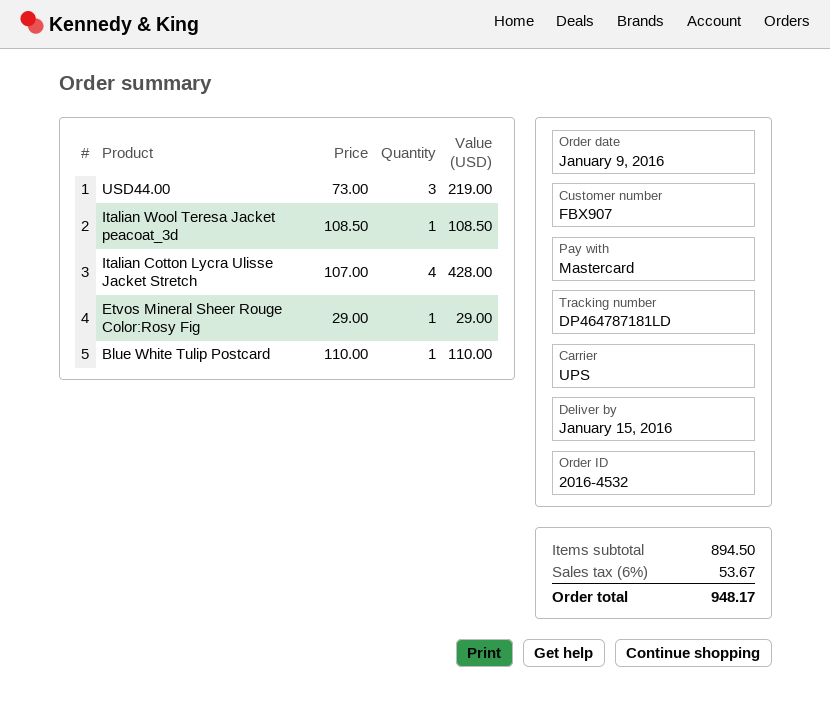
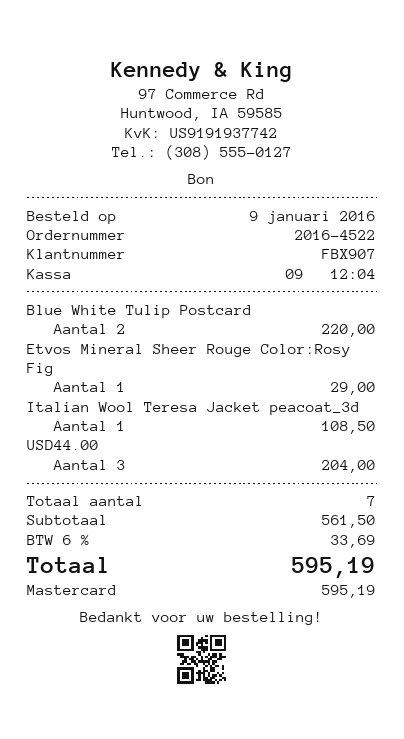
order number: 2016-4532 -> 2016-4522
USD44.00: 3 for 219.00 -> 3 for 204.00
Italian Cotton Lycra Ulisse Jacket Stretch: 4 for 428.00 -> none
Blue White Tulip Postcard: 1 for 110.00 -> 2 for 220.00
subtotal: 894.50 -> 561.50
tax: 6% = 53.67 -> 6% = 33.69
total: 948.17 -> 595.19

